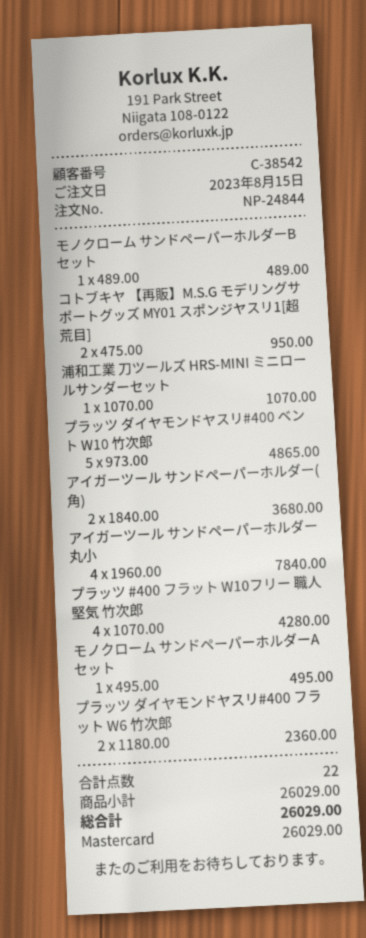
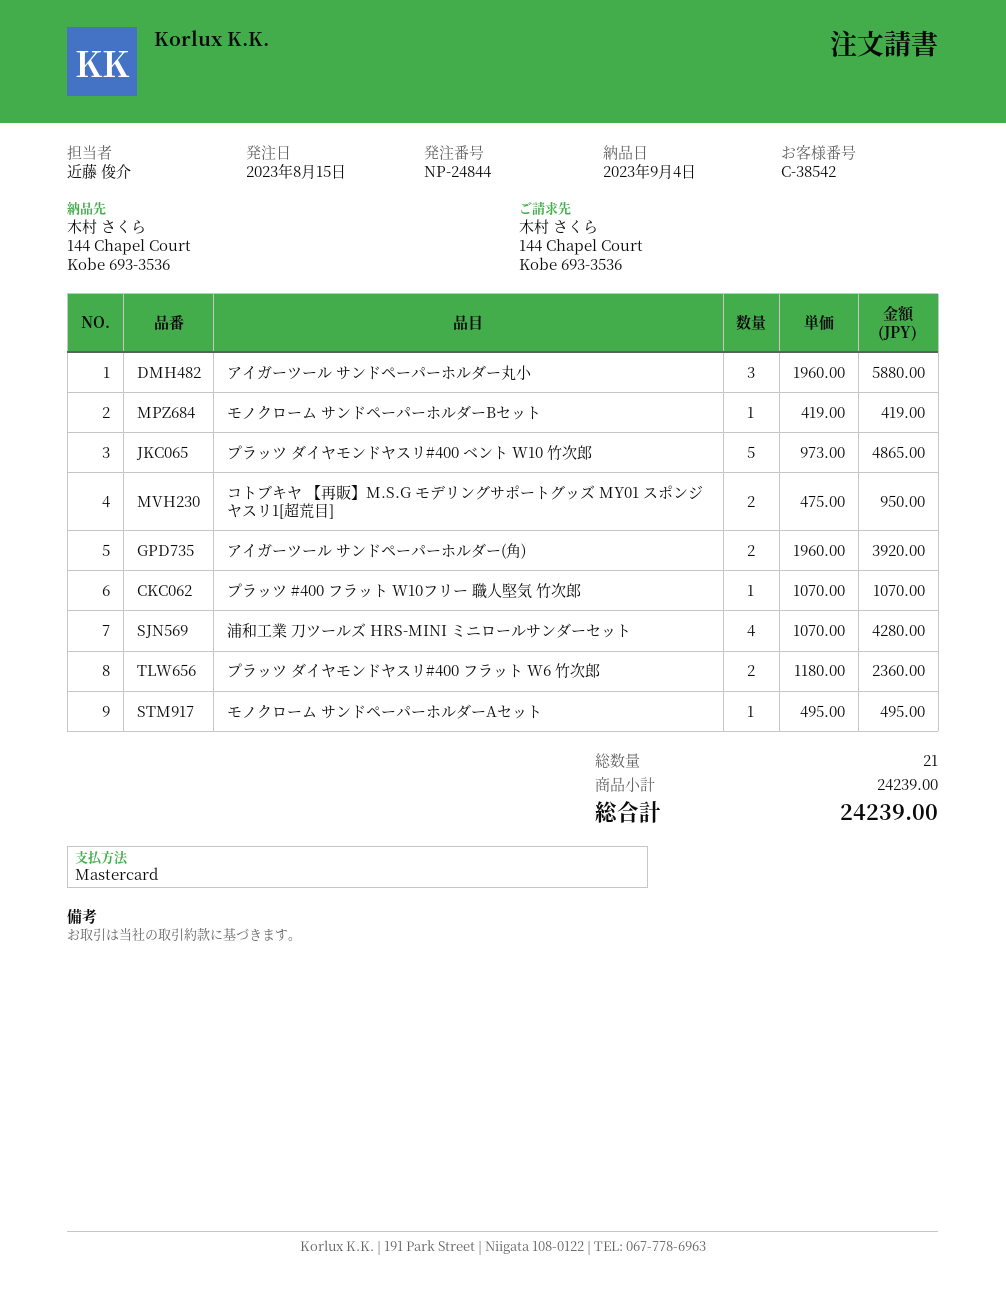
モノクローム サンドペーパーホルダーBセット: 1 x 489.00 = 489.00 -> 1 x 419.00 = 419.00
浦和工業 刀ツールズ HRS-MINI ミニロールサンダーセット: 1 x 1070.00 = 1070.00 -> 4 x 1070.00 = 4280.00
アイガーツール サンドペーパーホルダー(角): 2 x 1840.00 = 3680.00 -> 2 x 1960.00 = 3920.00
アイガーツール サンドペーパーホルダー丸小: 4 x 1960.00 = 7840.00 -> 3 x 1960.00 = 5880.00
プラッツ #400 フラット W10フリー 職人堅気 竹次郎: 4 x 1070.00 = 4280.00 -> 1 x 1070.00 = 1070.00
total quantity: 22 -> 21
subtotal: 26029.00 -> 24239.00
total: 26029.00 -> 24239.00

